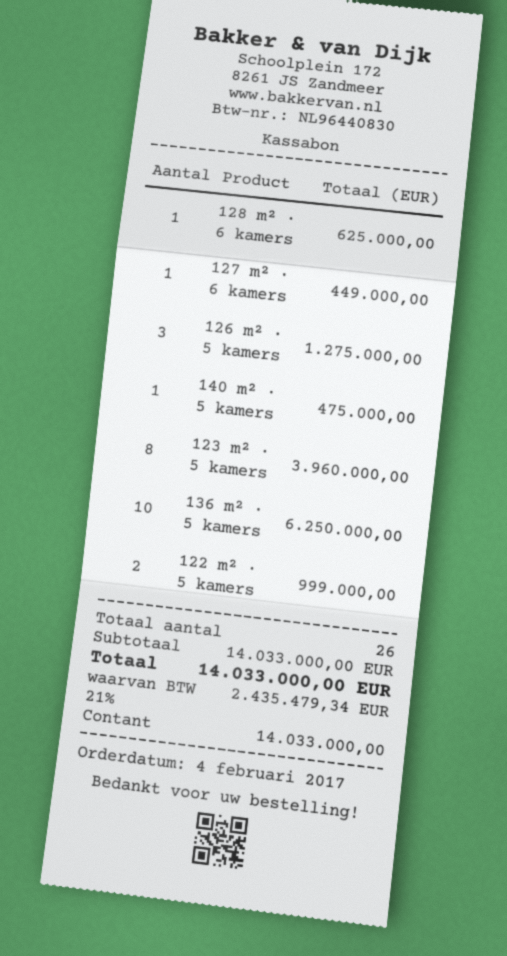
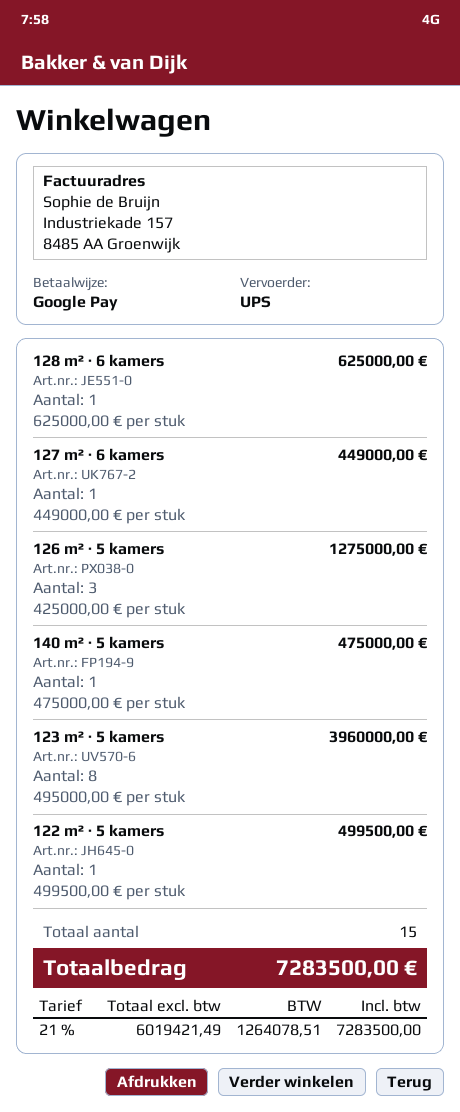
payment method: cash -> Google Pay
136 m² · 5 kamers: 10 for 6250000.00 -> none
122 m² · 5 kamers: 2 for 999000.00 -> 1 for 499500.00
total quantity: 26 -> 15
tax: 21% = 2435479.34 -> 21% = 1264078.51
total: 14033000.00 -> 7283500.00

